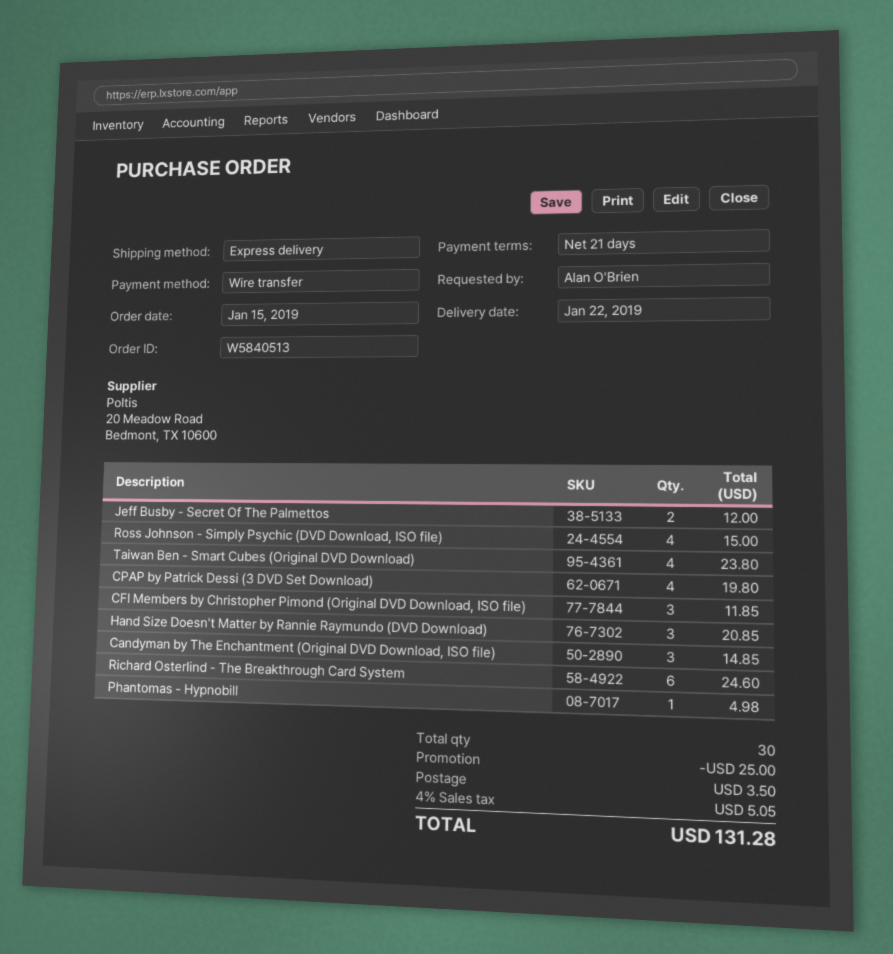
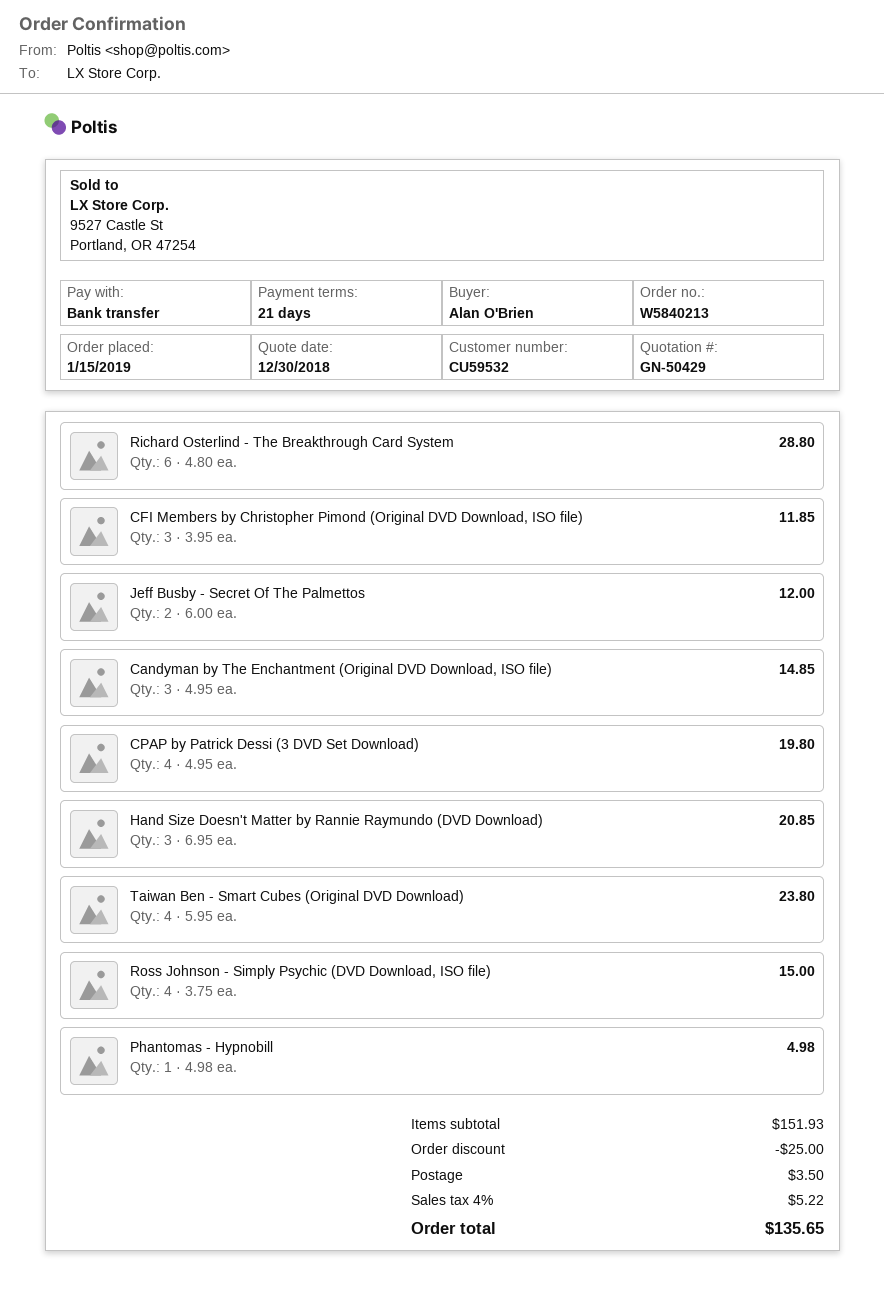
order number: W5840513 -> W5840213
Richard Osterlind - The Breakthrough Card System: 6 for 24.60 -> 6 for 28.80
tax: 4% = 5.05 -> 4% = 5.22
total: 131.28 -> 135.65

